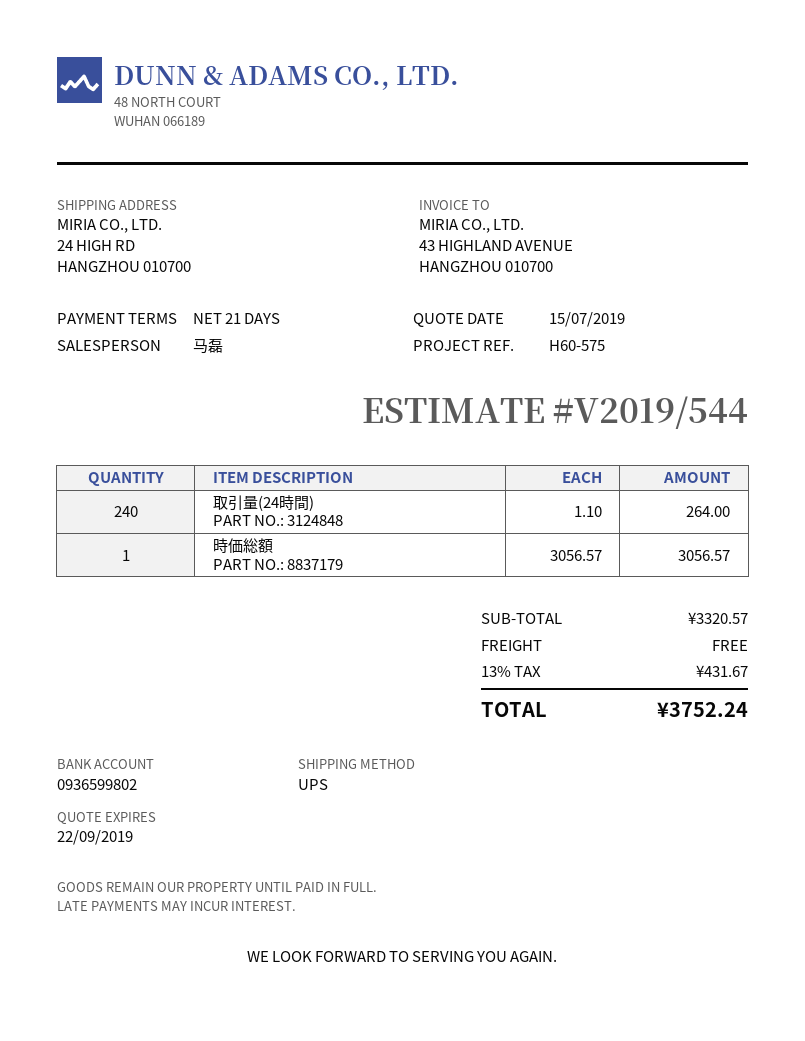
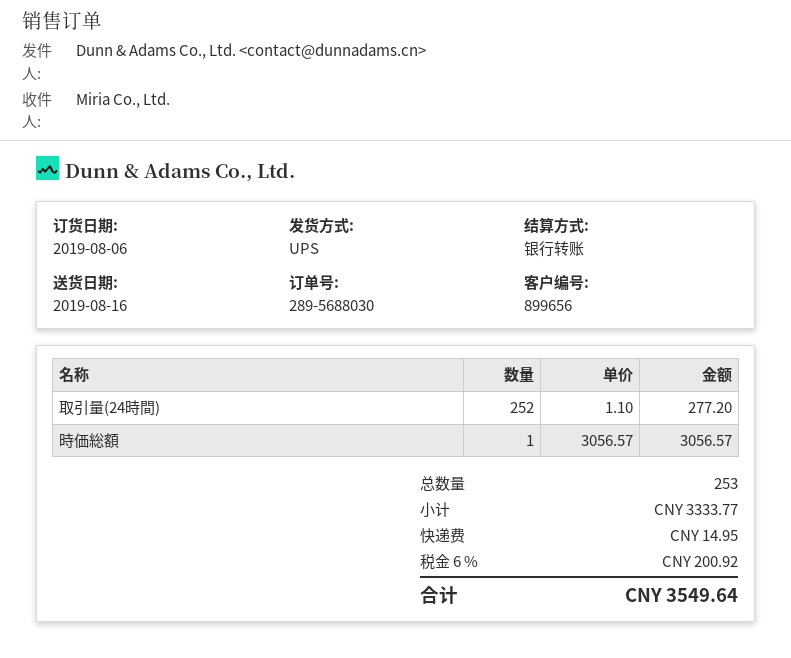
取引量(24時間): 240 x 1.10 = 264.00 -> 252 x 1.10 = 277.20
subtotal: 3320.57 -> 3333.77
shipping: 0.00 -> 14.95
tax: 13% = 431.67 -> 6% = 200.92
total: 3752.24 -> 3549.64

